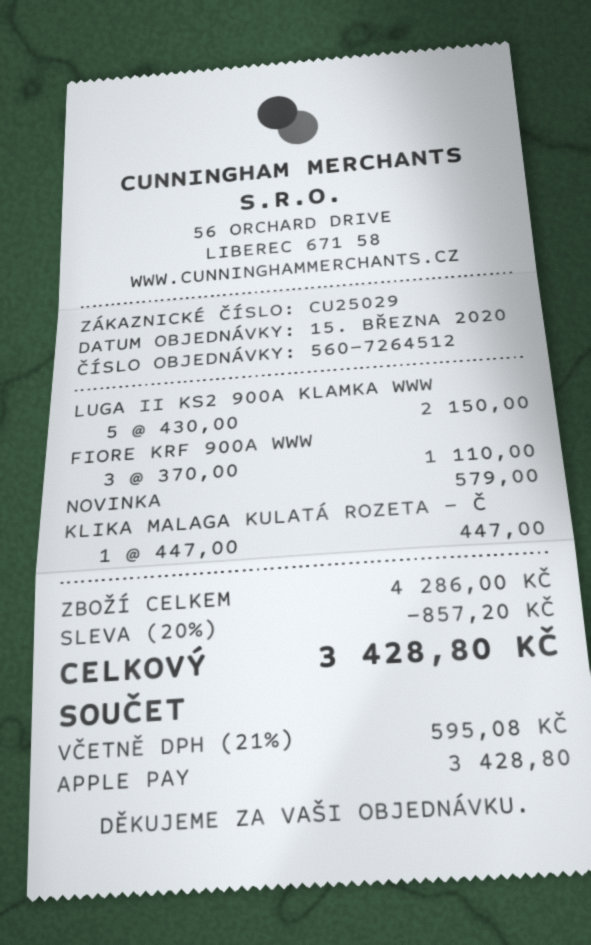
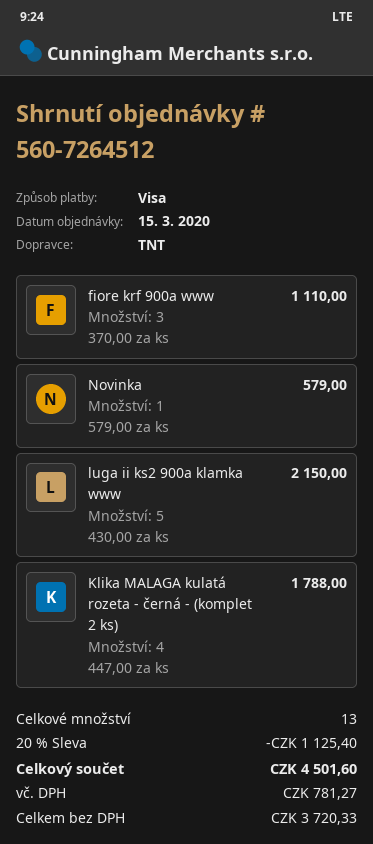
payment method: Apple Pay -> Visa
KLIKA MALAGA KULATÁ ROZETA - Č: 1 x 447.00 = 447.00 -> 4 x 447.00 = 1788.00
discount: 20% = 857.20 -> 20% = 1125.40
tax: 595.08 -> 781.27
total: 3428.80 -> 4501.60

